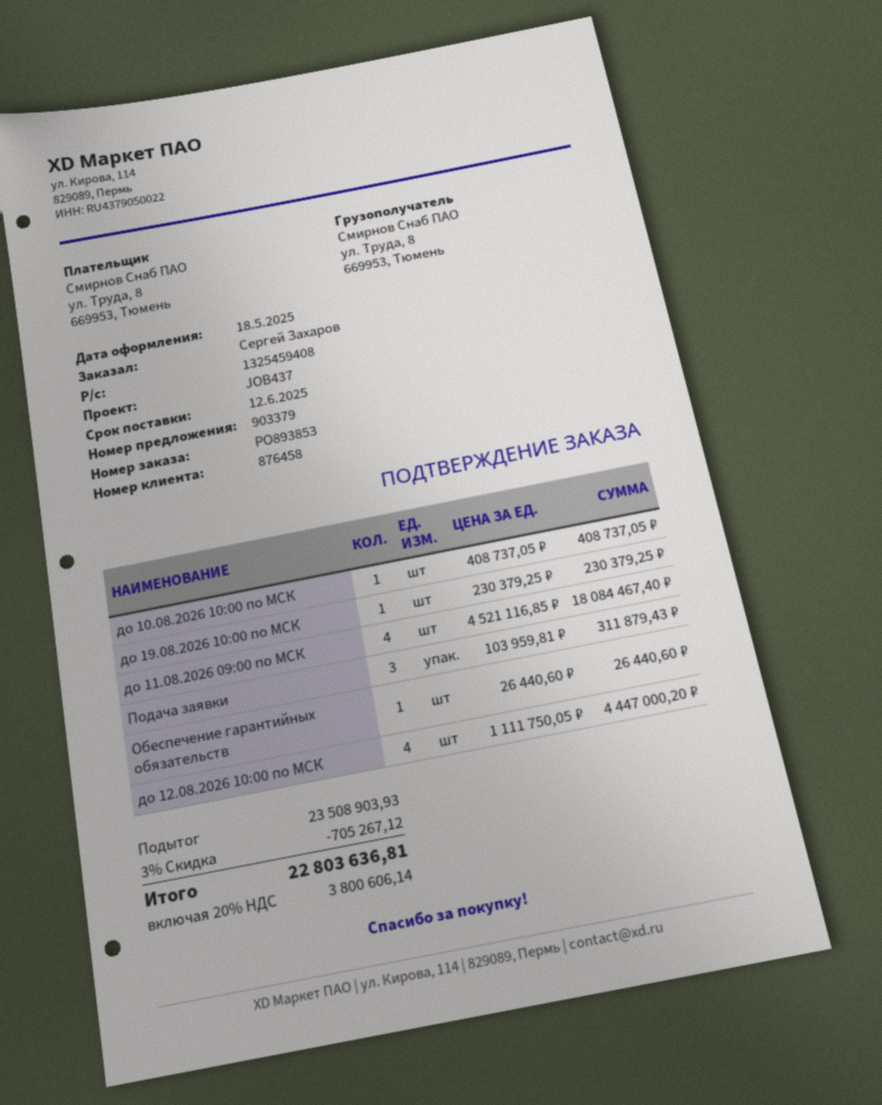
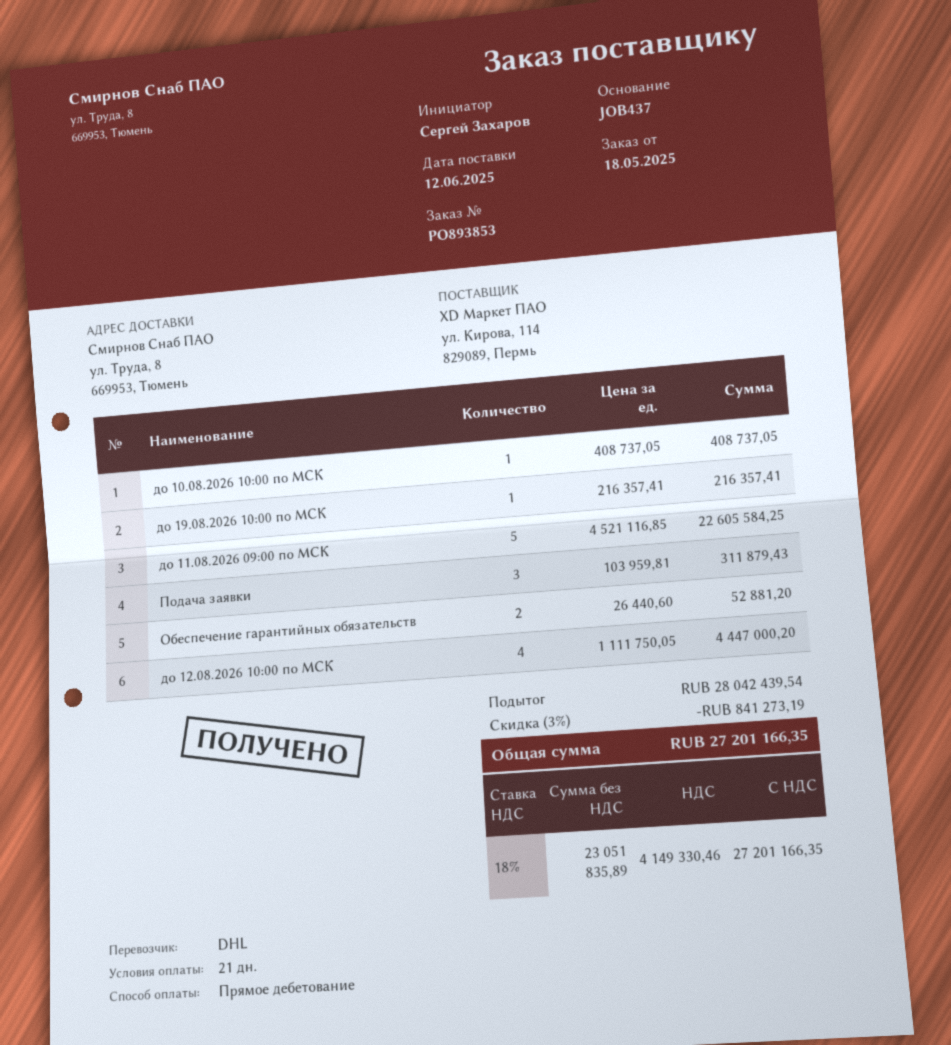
до 19.08.2026 10:00 по МСК: 1 x 230379.25 = 230379.25 -> 1 x 216357.41 = 216357.41
до 11.08.2026 09:00 по МСК: 4 x 4521116.85 = 18084467.40 -> 5 x 4521116.85 = 22605584.25
Обеспечение гарантийных обязательств: 1 x 26440.60 = 26440.60 -> 2 x 26440.60 = 52881.20
subtotal: 23508903.93 -> 28042439.54
discount: 3% = 705267.12 -> 3% = 841273.19
tax: 20% = 3800606.14 -> 18% = 4149330.46
total: 22803636.81 -> 27201166.35

